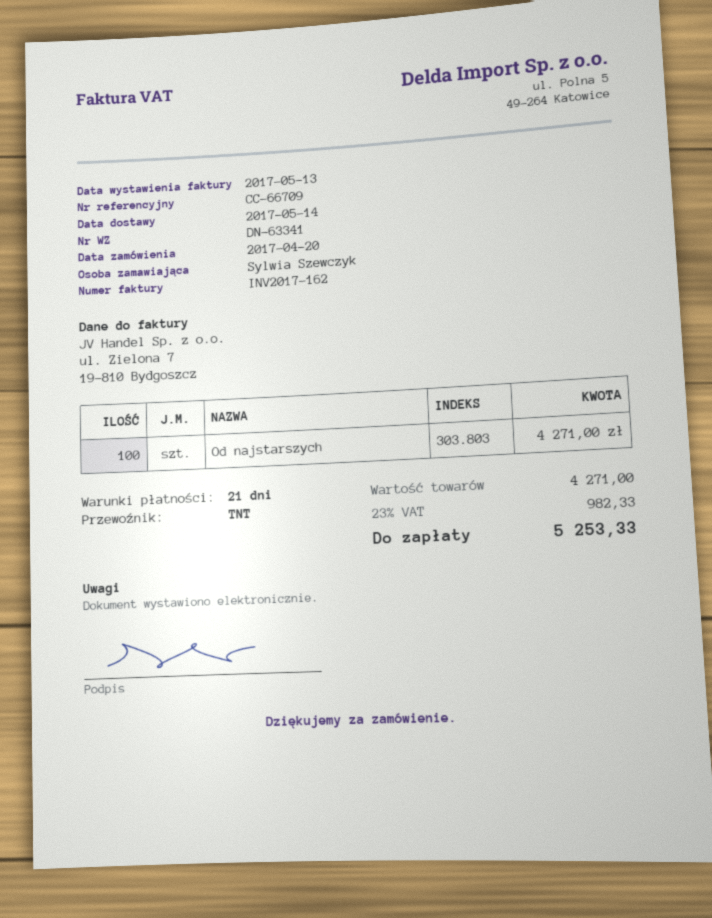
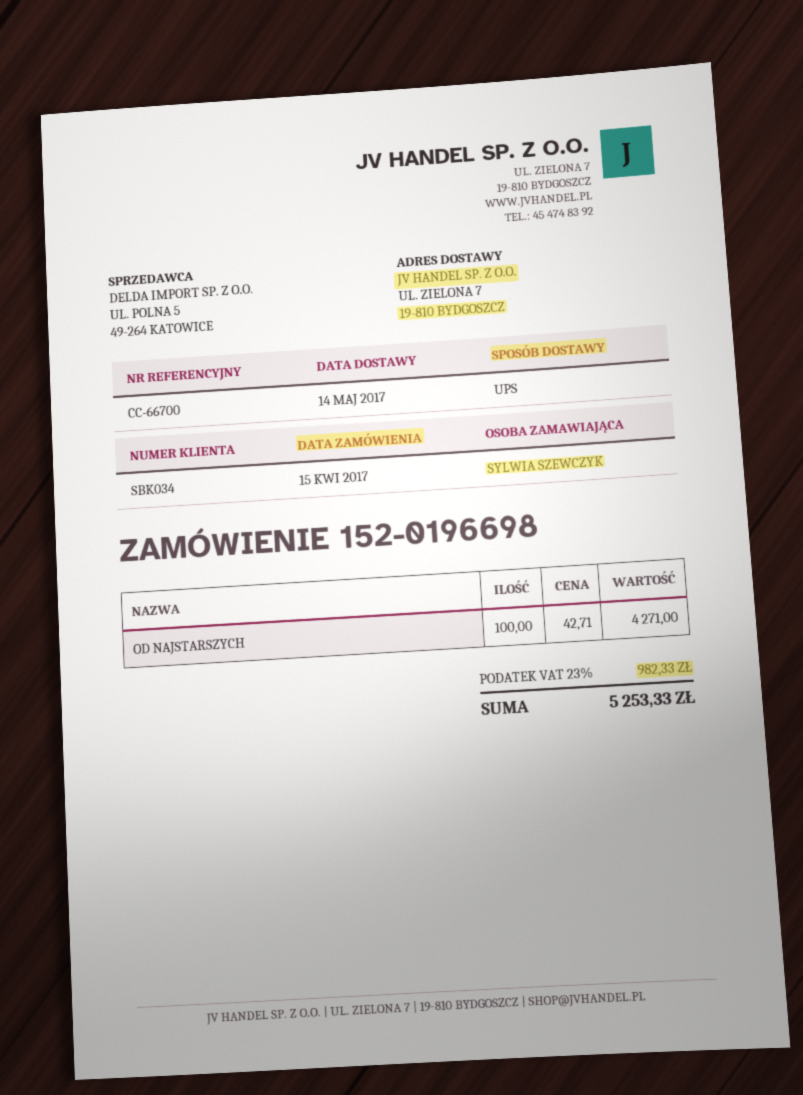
order date: 2017-04-20 -> 2017-04-15
reference: CC-66709 -> CC-66700
shipping method: TNT -> UPS

